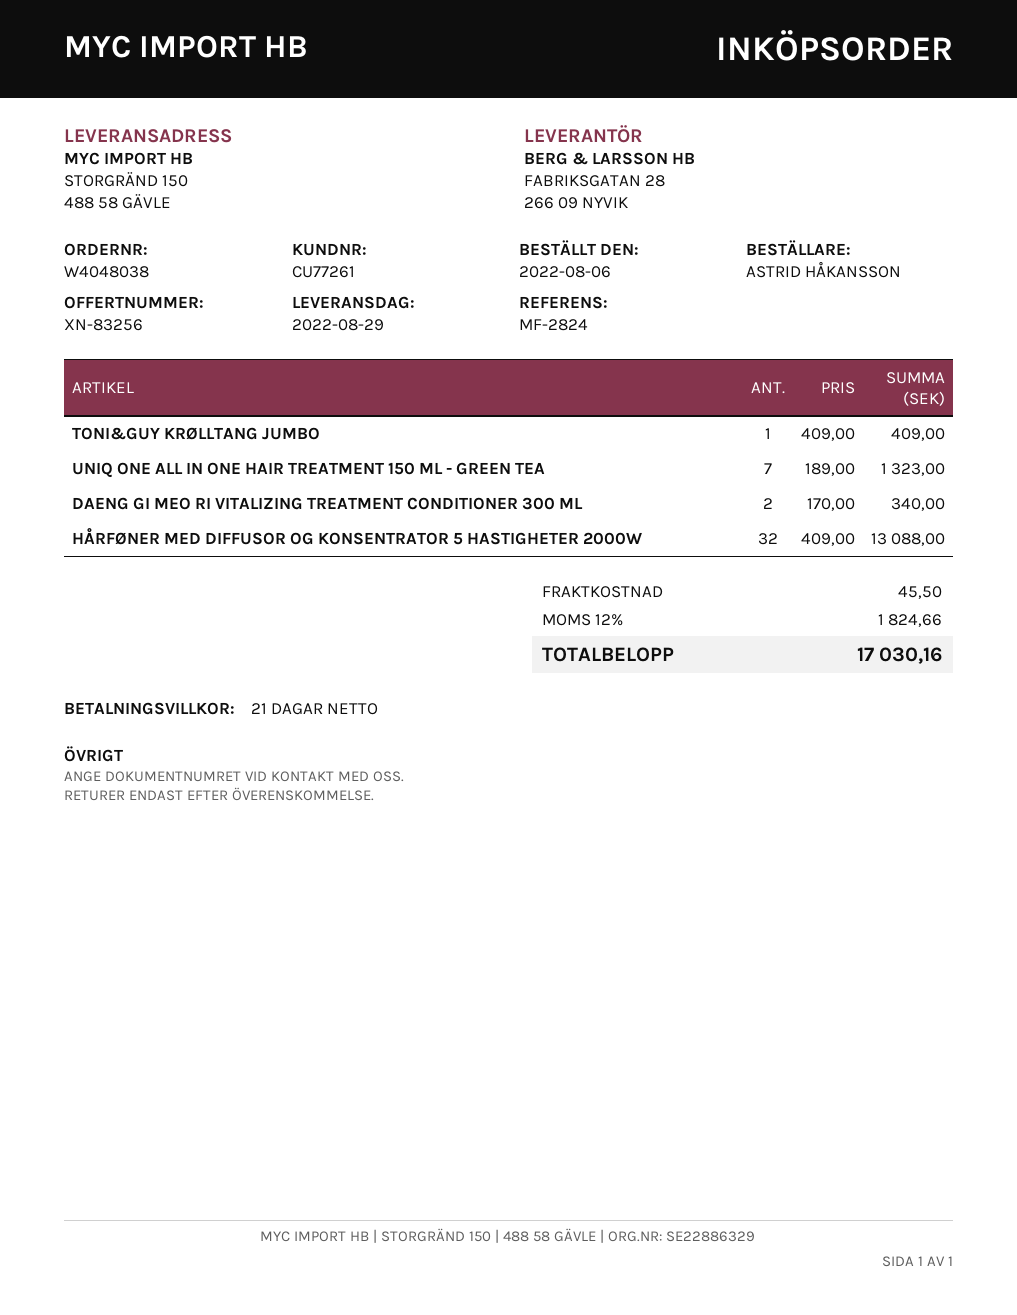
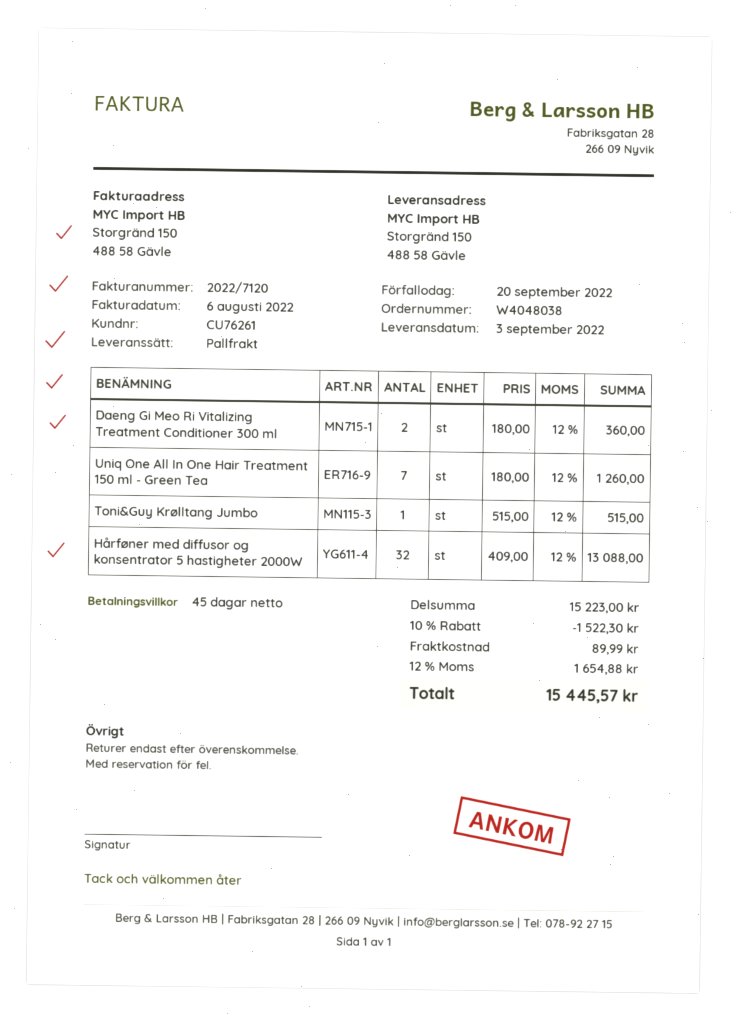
delivery date: 2022-08-29 -> 2022-09-03
payment terms: 21 days -> 45 days
customer number: CU77261 -> CU76261
TONI&GUY KRØLLTANG JUMBO: 1 x 409.00 = 409.00 -> 1 x 515.00 = 515.00
UNIQ ONE ALL IN ONE HAIR TREATMENT 150 ML - GREEN TEA: 7 x 189.00 = 1323.00 -> 7 x 180.00 = 1260.00
DAENG GI MEO RI VITALIZING TREATMENT CONDITIONER 300 ML: 2 x 170.00 = 340.00 -> 2 x 180.00 = 360.00
discount: none -> 10% = 1522.30
shipping: 45.50 -> 89.99
tax: 12% = 1824.66 -> 12% = 1654.88
total: 17030.16 -> 15445.57

